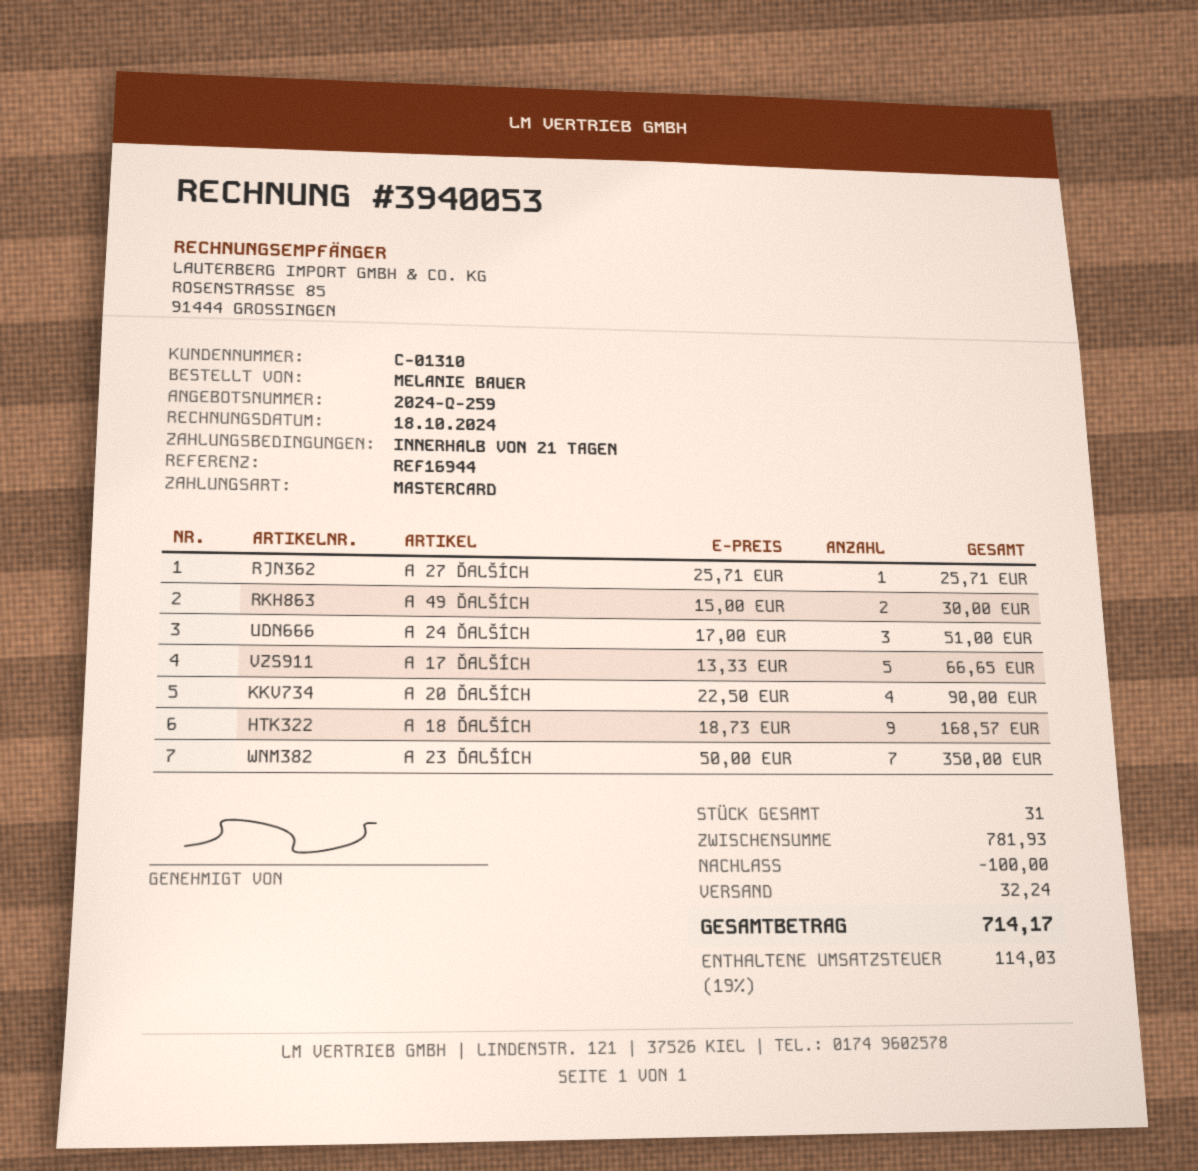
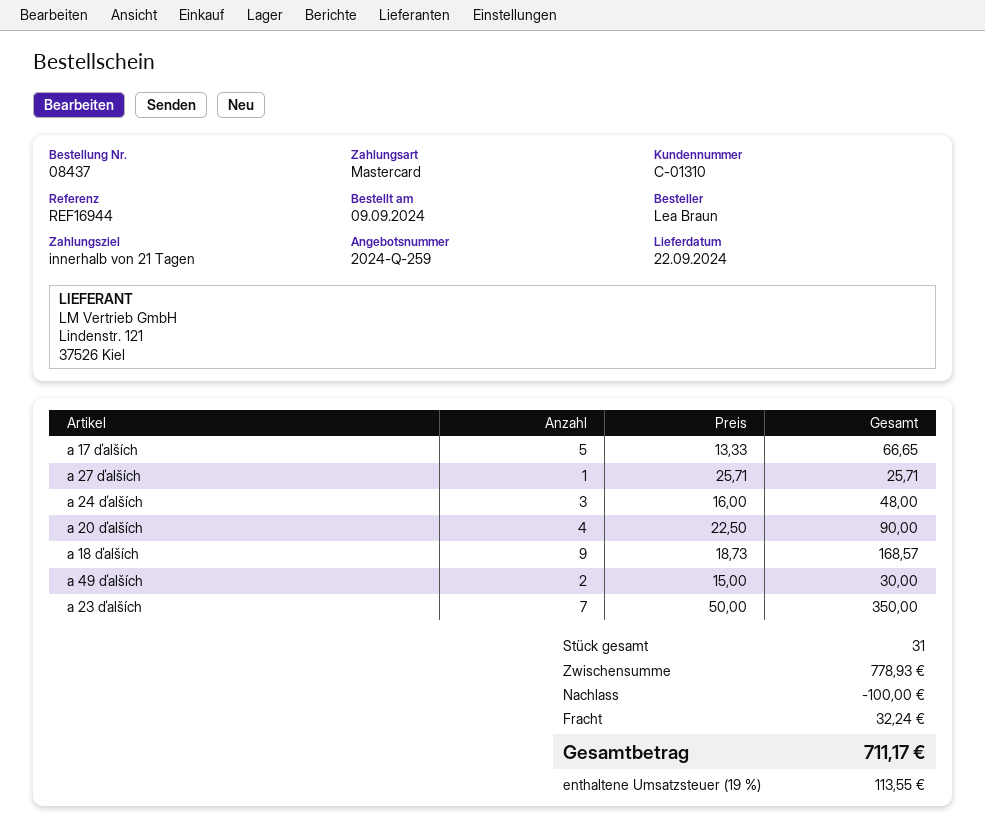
ordered by: MELANIE BAUER -> Lea Braun
A 24 ĎALŠÍCH: 3 x 17.00 = 51.00 -> 3 x 16.00 = 48.00
subtotal: 781.93 -> 778.93
tax: 19% = 114.03 -> 19% = 113.55
total: 714.17 -> 711.17

